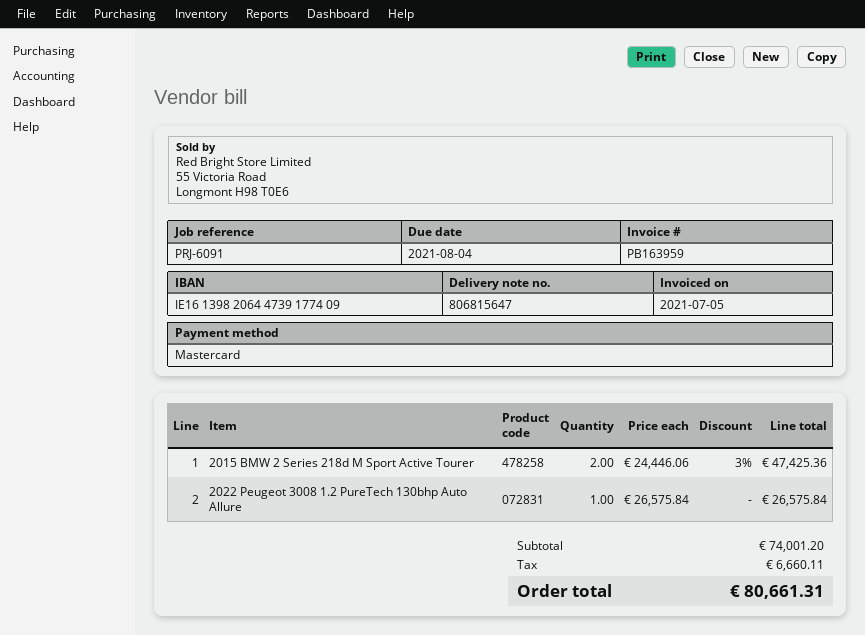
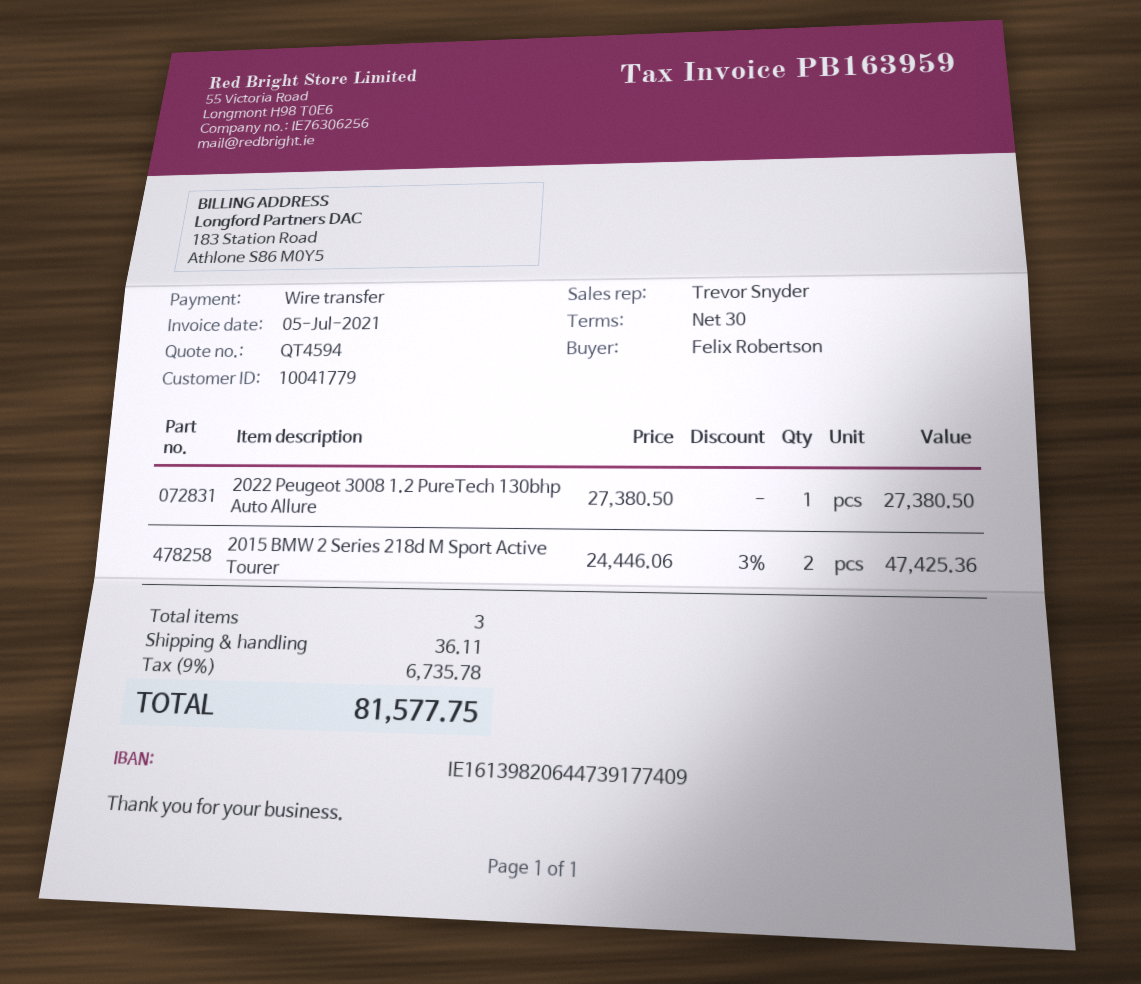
payment method: Mastercard -> bank transfer
2022 Peugeot 3008 1.2 PureTech 130bhp Auto Allure: 1 x 26575.84 = 26575.84 -> 1 x 27380.50 = 27380.50
shipping: none -> 36.11
tax: 6660.11 -> 6735.78
total: 80661.31 -> 81577.75

